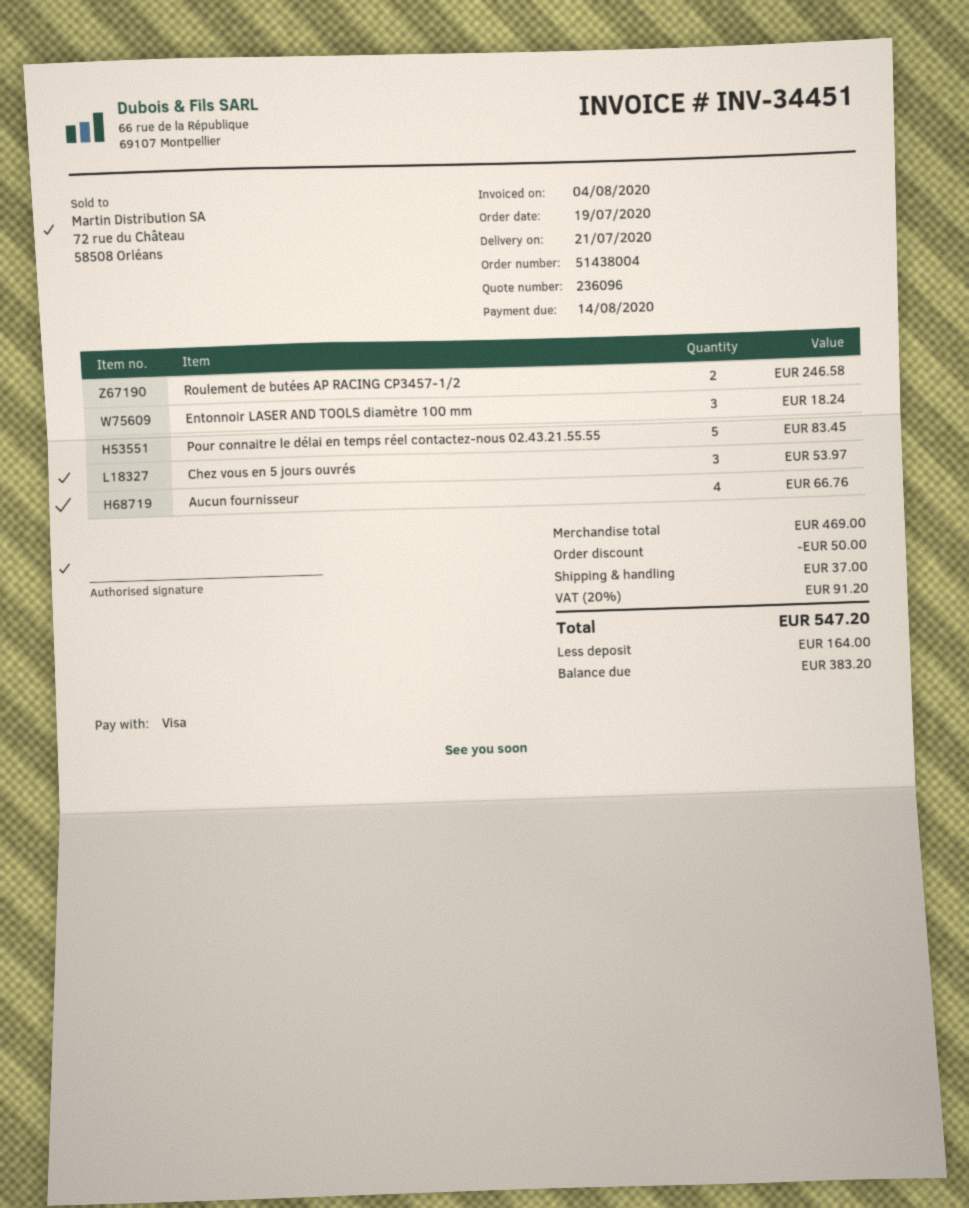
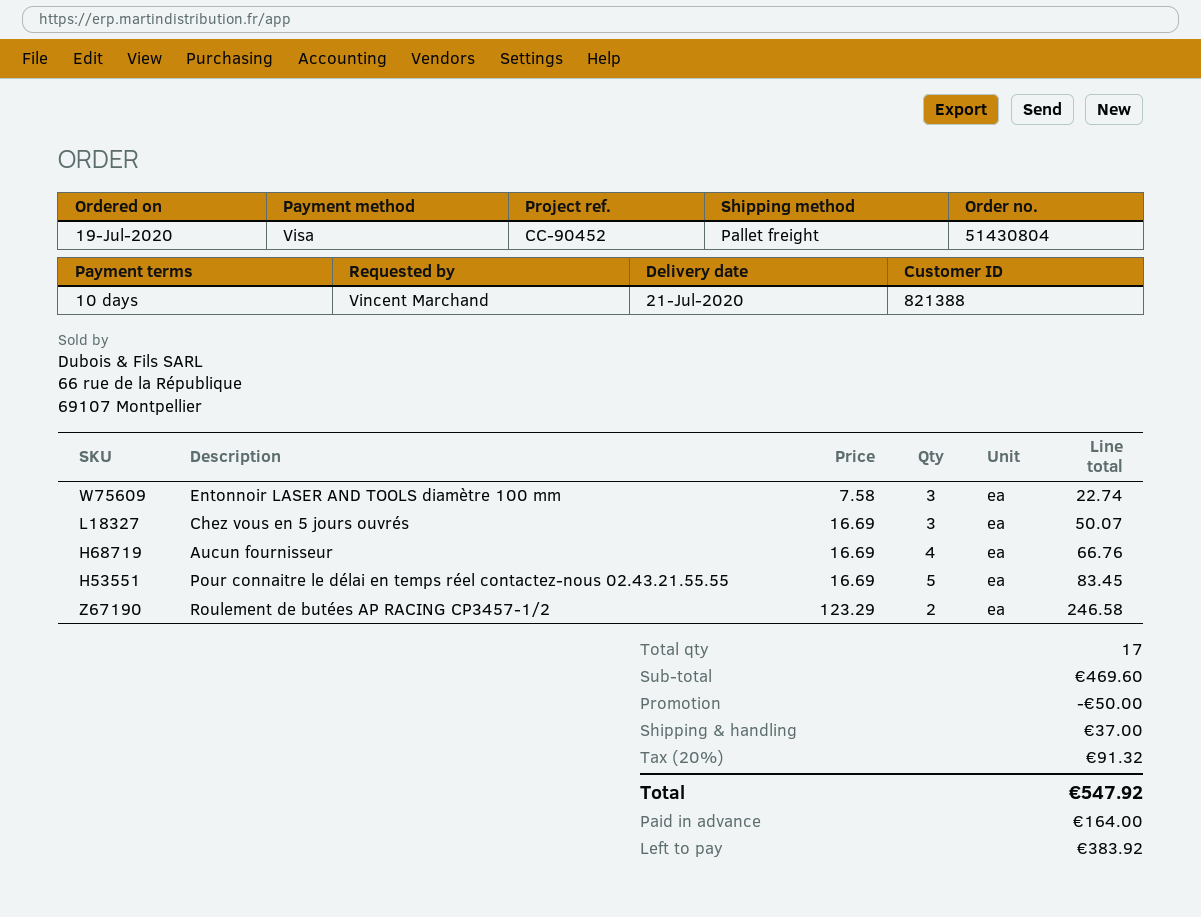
order number: 51438004 -> 51430804
Entonnoir LASER AND TOOLS diamètre 100 mm: 3 for 18.24 -> 3 for 22.74
Chez vous en 5 jours ouvrés: 3 for 53.97 -> 3 for 50.07
subtotal: 469.00 -> 469.60
tax: 20% = 91.20 -> 20% = 91.32
total: 547.20 -> 547.92
balance: 383.20 -> 383.92

